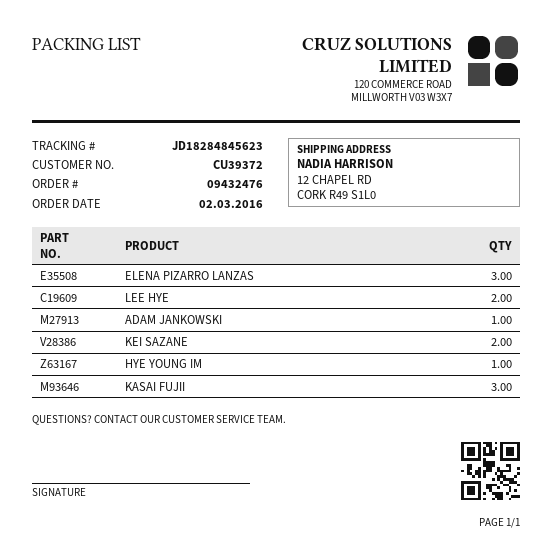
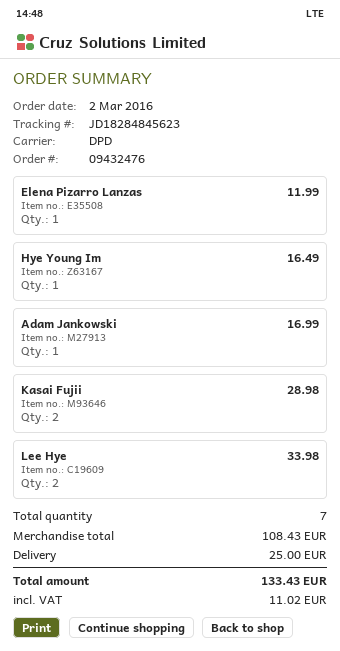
ELENA PIZARRO LANZAS: 3 -> 1
KEI SAZANE: 2 -> none
KASAI FUJII: 3 -> 2

